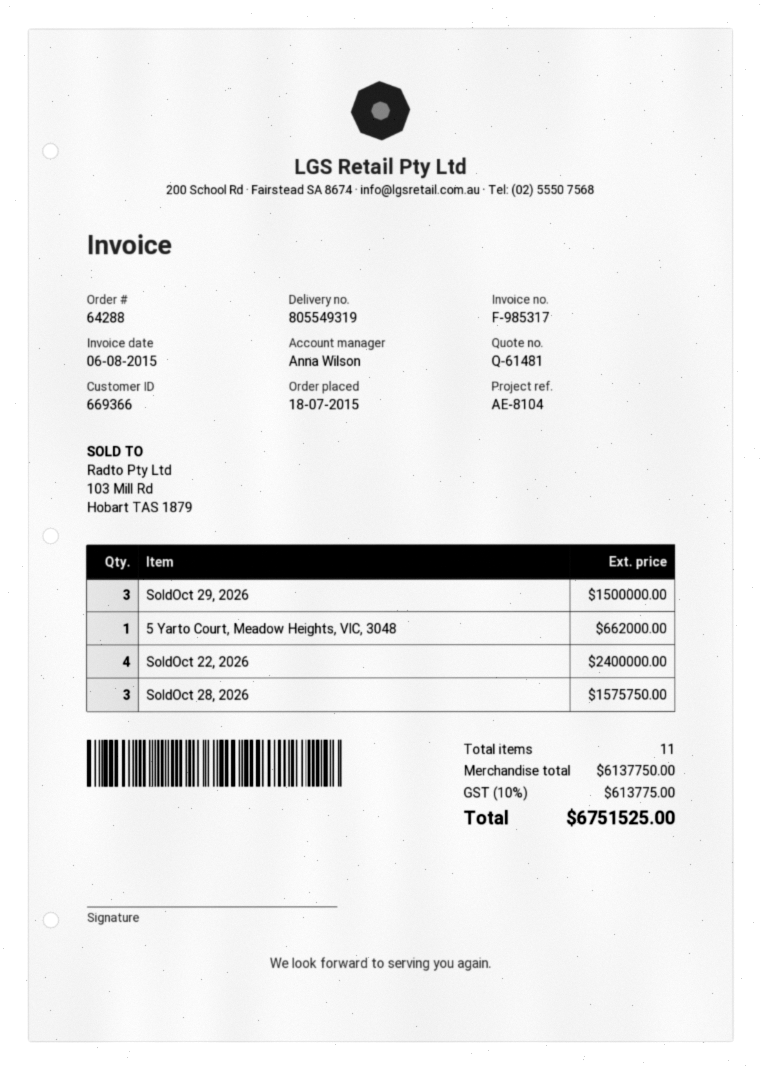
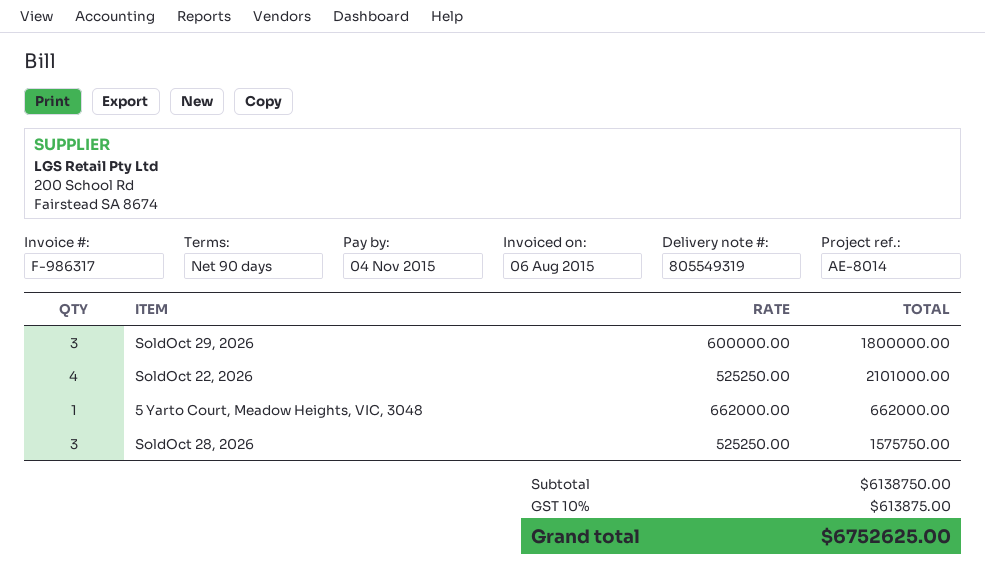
invoice number: F-985317 -> F-986317
reference: AE-8104 -> AE-8014
SoldOct 29, 2026: 3 for 1500000.00 -> 3 for 1800000.00
SoldOct 22, 2026: 4 for 2400000.00 -> 4 for 2101000.00
subtotal: 6137750.00 -> 6138750.00
tax: 10% = 613775.00 -> 10% = 613875.00
total: 6751525.00 -> 6752625.00

